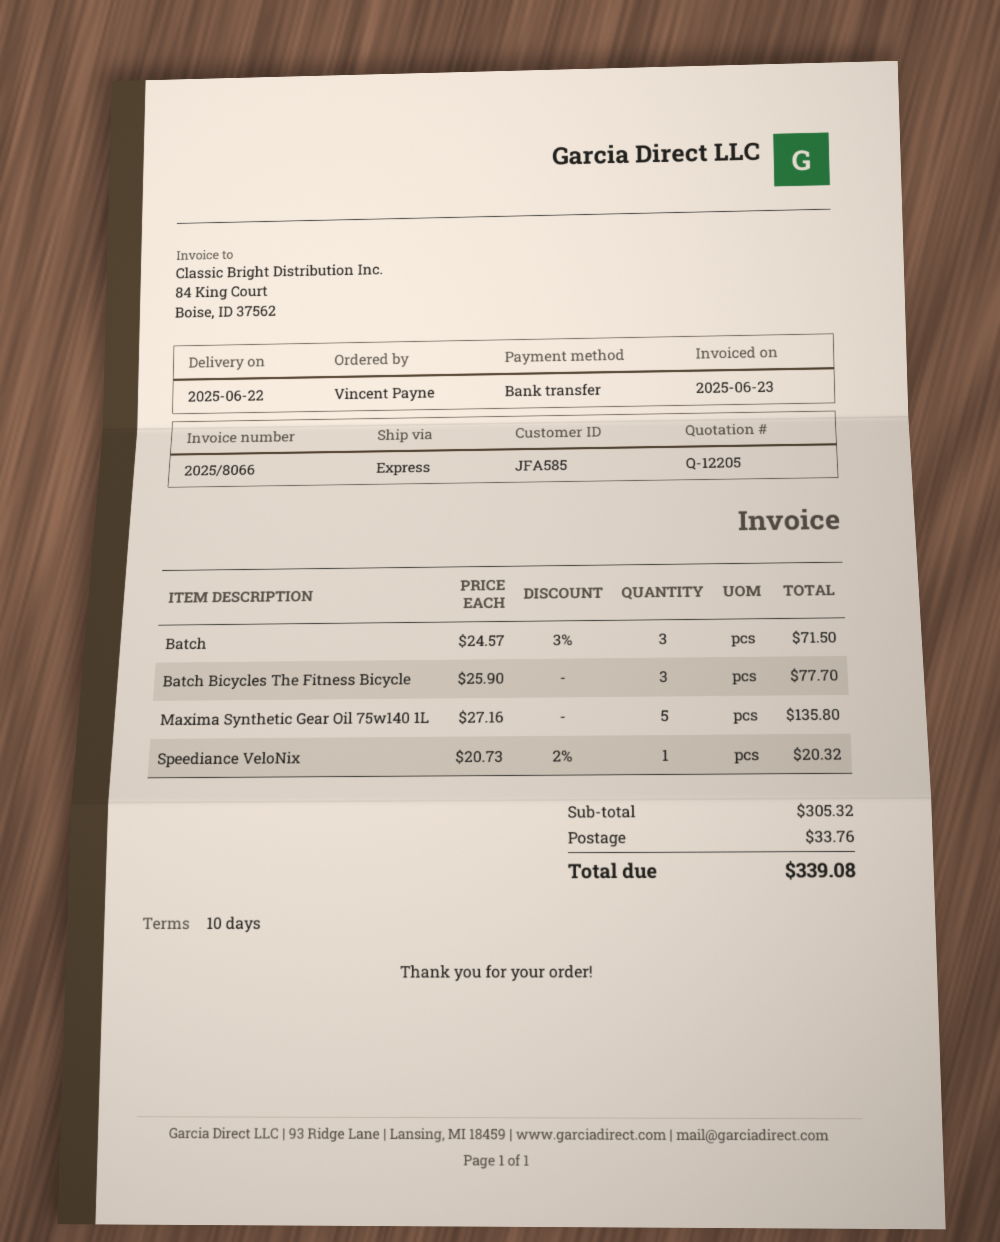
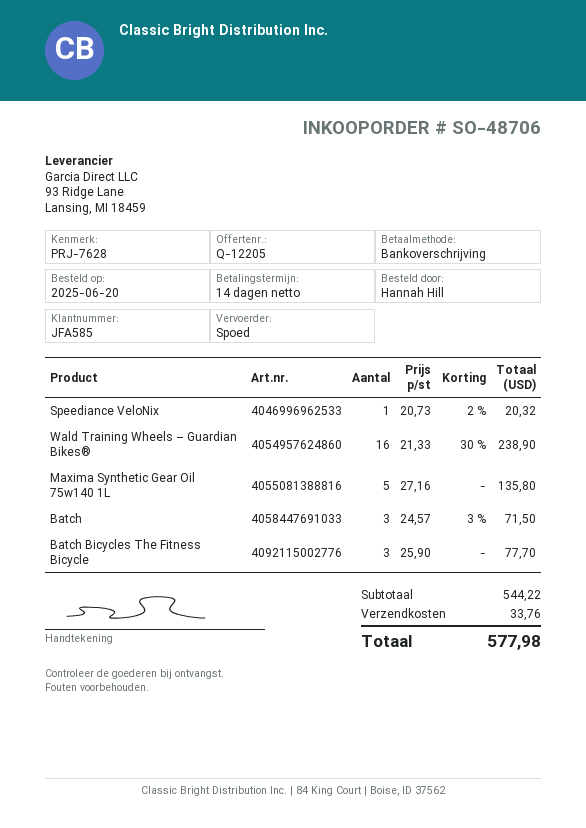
payment terms: 10 days -> 14 days
ordered by: Vincent Payne -> Hannah Hill
Wald Training Wheels – Guardian Bikes®: none -> 16 x 21.33 - 30% = 238.90
subtotal: 305.32 -> 544.22
total: 339.08 -> 577.98

